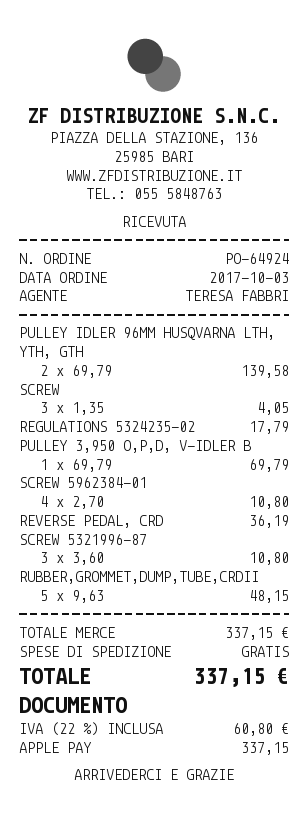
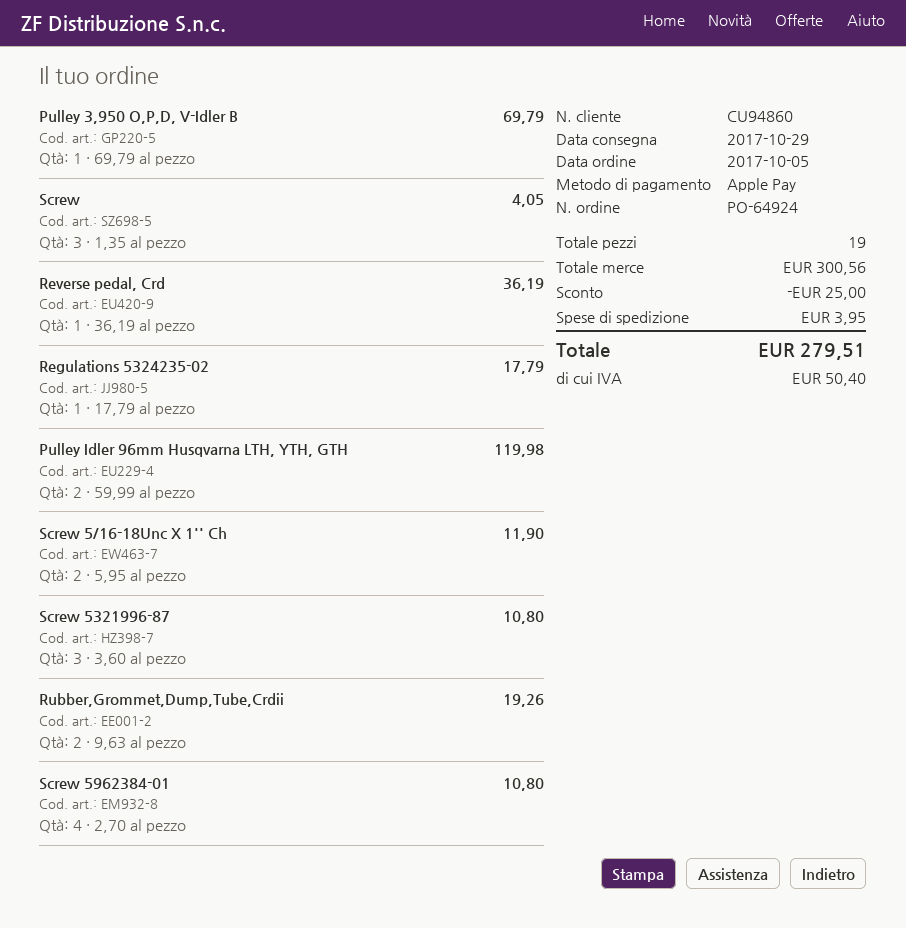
order date: 2017-10-03 -> 2017-10-05
PULLEY IDLER 96MM HUSQVARNA LTH, YTH, GTH: 2 x 69.79 = 139.58 -> 2 x 59.99 = 119.98
RUBBER,GROMMET,DUMP,TUBE,CRDII: 5 x 9.63 = 48.15 -> 2 x 9.63 = 19.26
Screw 5/16-18Unc X 1'' Ch: none -> 2 x 5.95 = 11.90
subtotal: 337.15 -> 300.56
discount: none -> 25.00
shipping: 0.00 -> 3.95
tax: 60.80 -> 50.40
total: 337.15 -> 279.51

